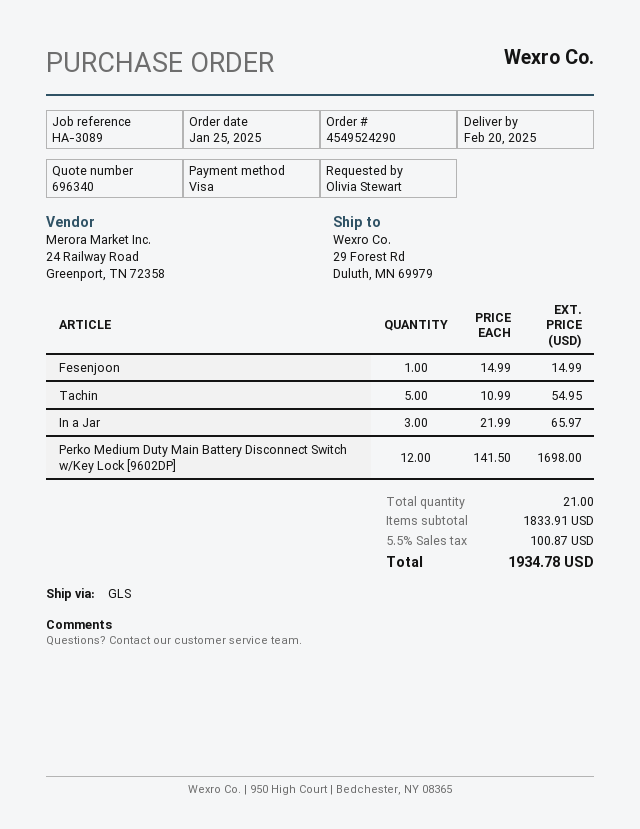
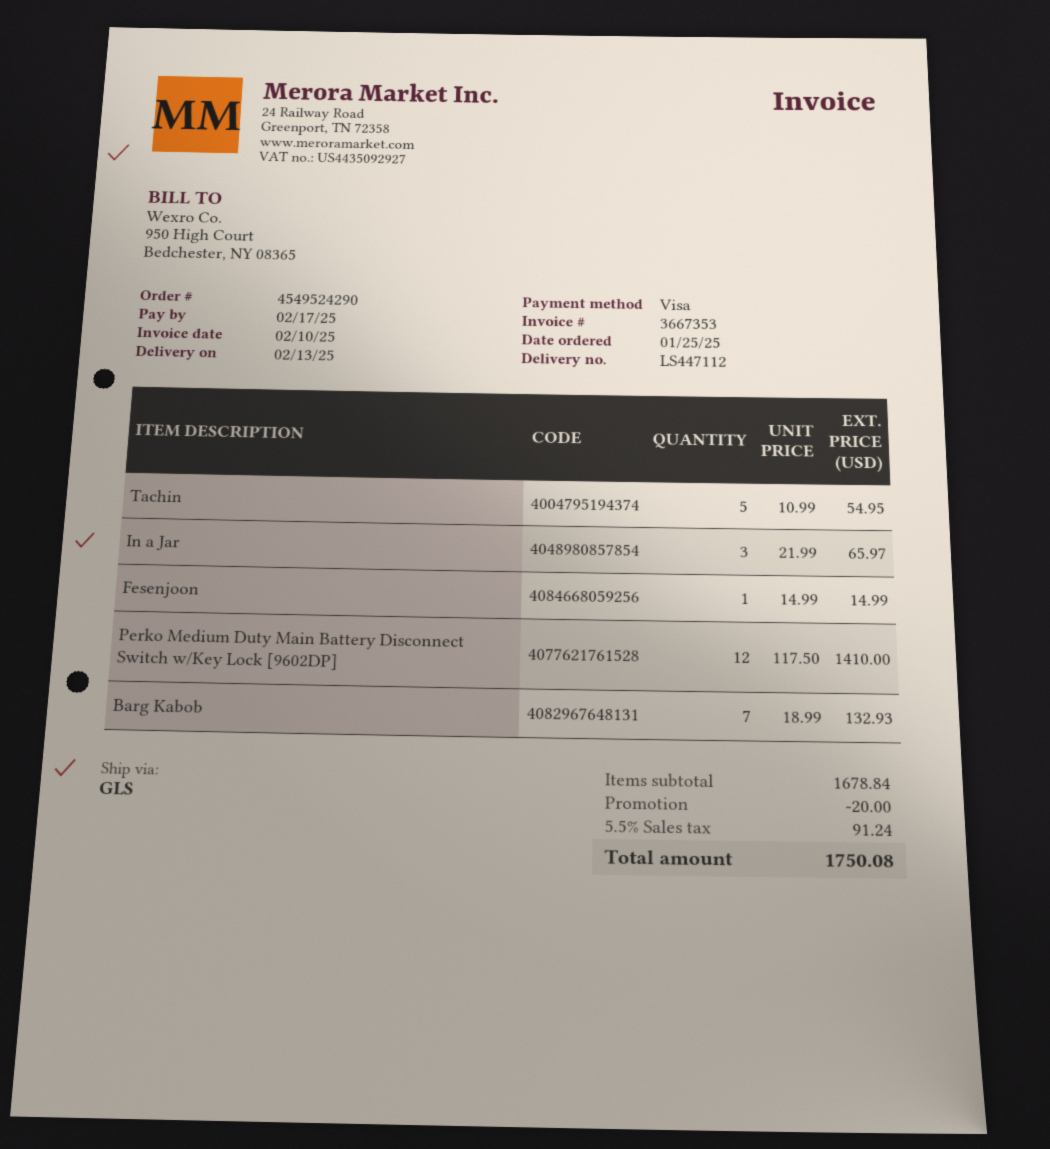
delivery date: 2025-02-20 -> 2025-02-13
Perko Medium Duty Main Battery Disconnect Switch w/Key Lock [9602DP]: 12 x 141.50 = 1698.00 -> 12 x 117.50 = 1410.00
Barg Kabob: none -> 7 x 18.99 = 132.93
subtotal: 1833.91 -> 1678.84
discount: none -> 20.00
tax: 5.5% = 100.87 -> 5.5% = 91.24
total: 1934.78 -> 1750.08

